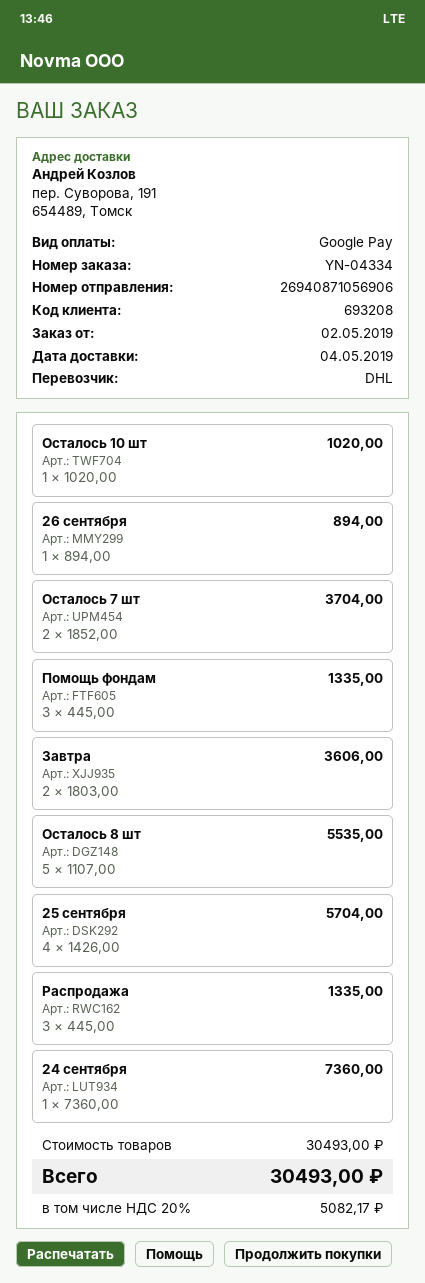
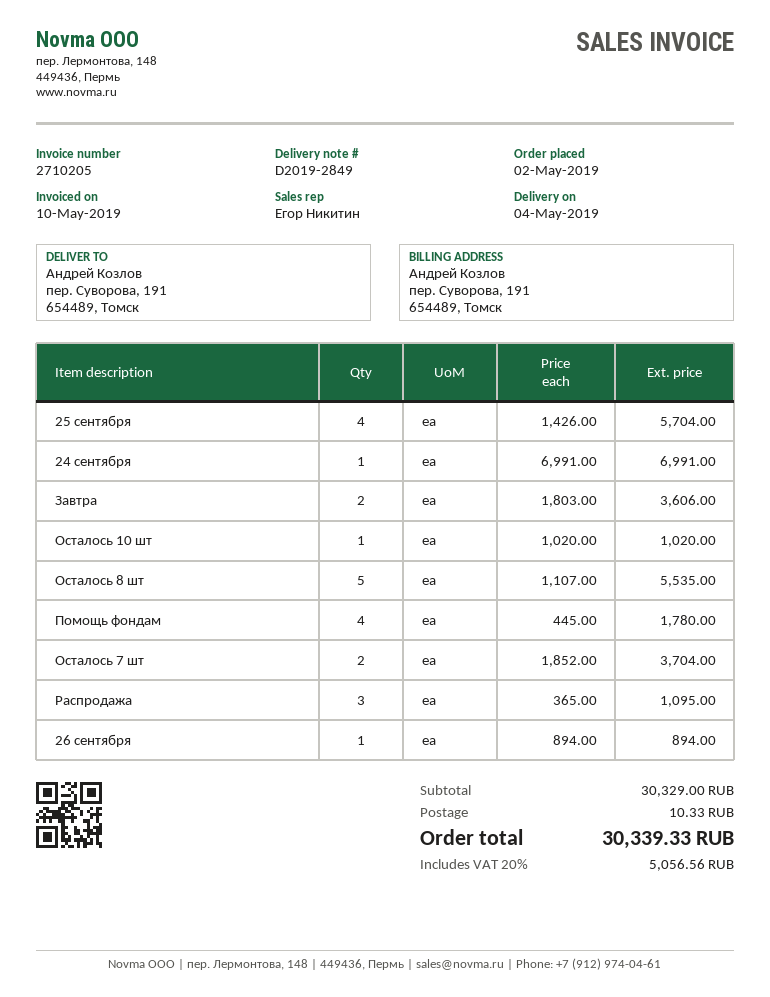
Помощь фондам: 3 x 445.00 = 1335.00 -> 4 x 445.00 = 1780.00
Распродажа: 3 x 445.00 = 1335.00 -> 3 x 365.00 = 1095.00
24 сентября: 1 x 7360.00 = 7360.00 -> 1 x 6991.00 = 6991.00
subtotal: 30493.00 -> 30329.00
shipping: none -> 10.33
tax: 20% = 5082.17 -> 20% = 5056.56
total: 30493.00 -> 30339.33

